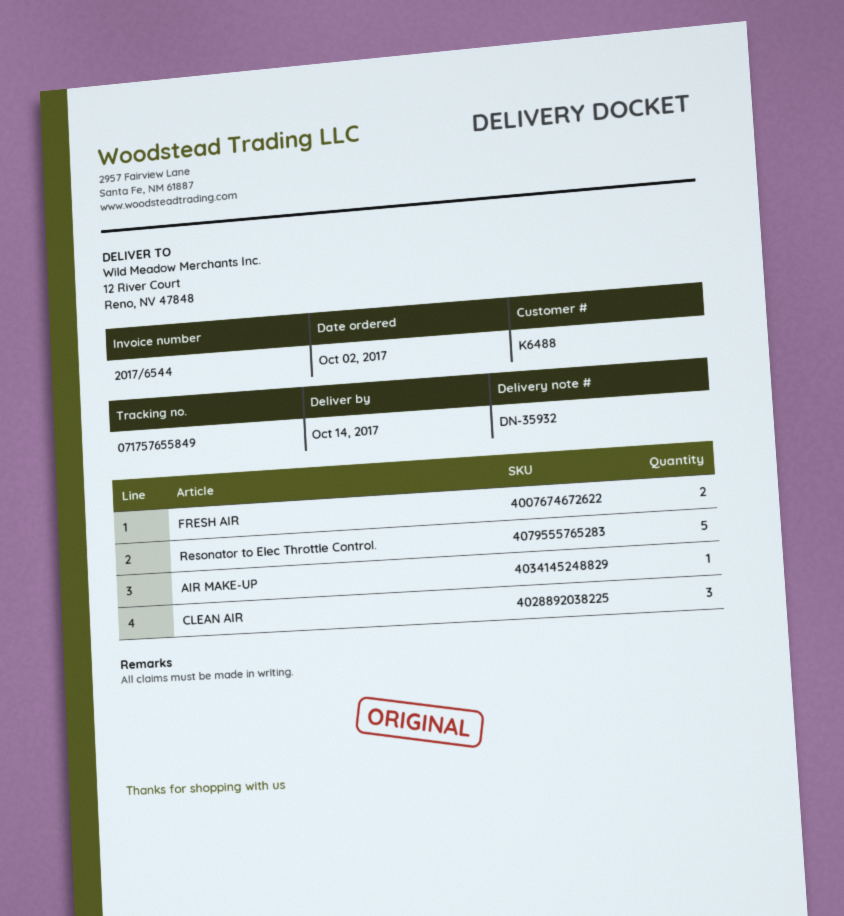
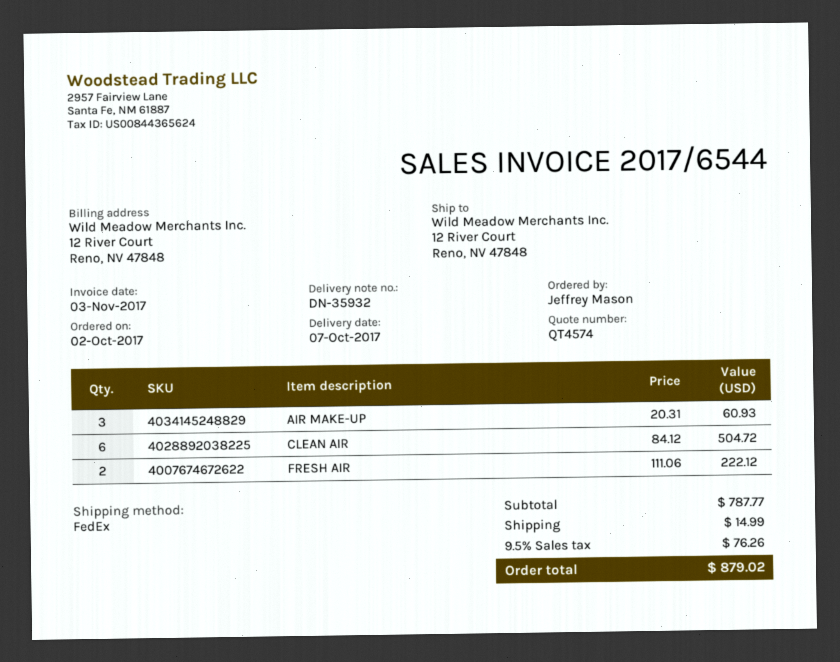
delivery date: 2017-10-14 -> 2017-10-07
Resonator to Elec Throttle Control.: 5 -> none
AIR MAKE-UP: 1 -> 3
CLEAN AIR: 3 -> 6

